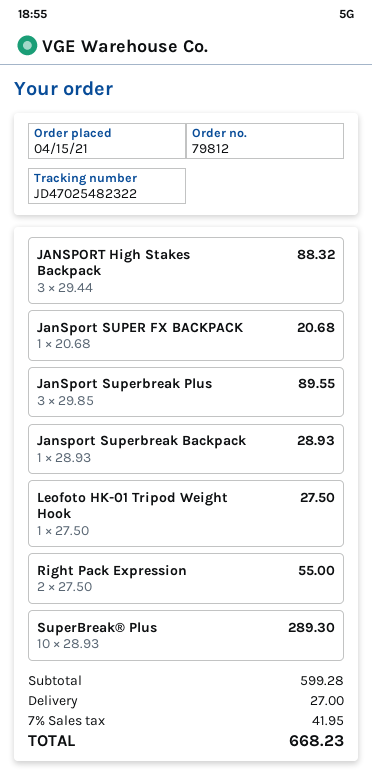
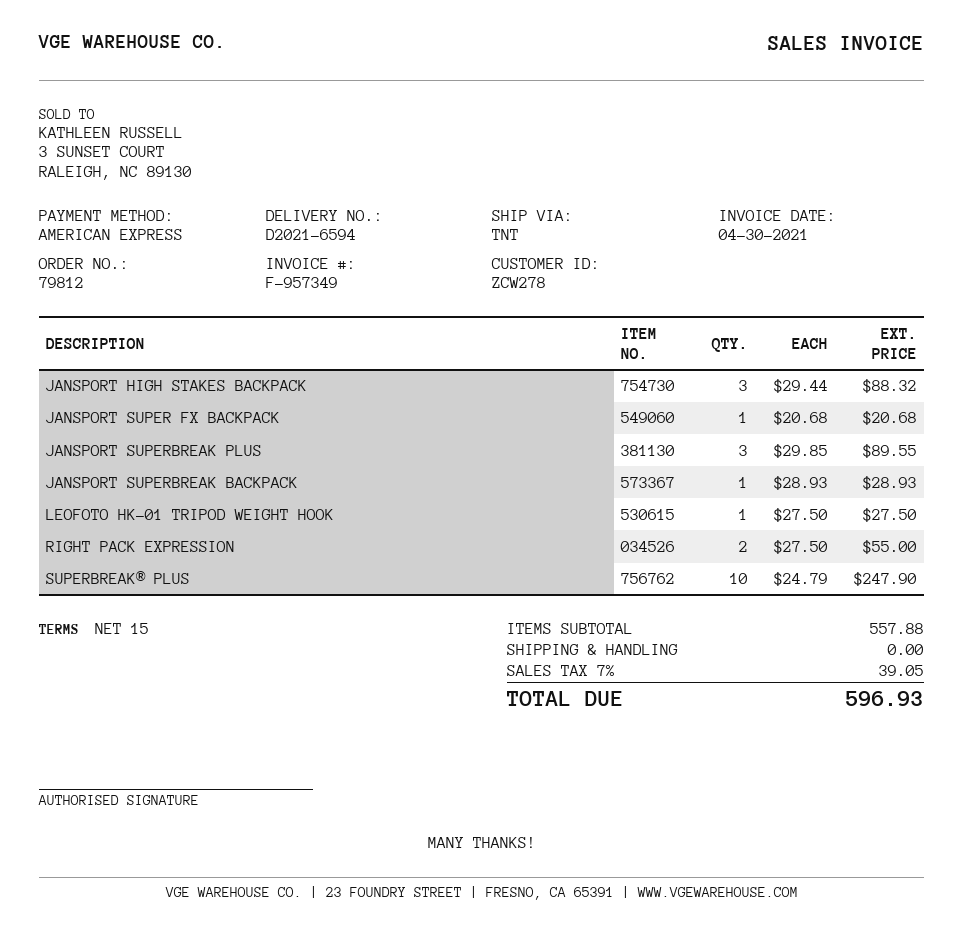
SuperBreak® Plus: 10 x 28.93 = 289.30 -> 10 x 24.79 = 247.90
subtotal: 599.28 -> 557.88
shipping: 27.00 -> 0.00
tax: 7% = 41.95 -> 7% = 39.05
total: 668.23 -> 596.93

